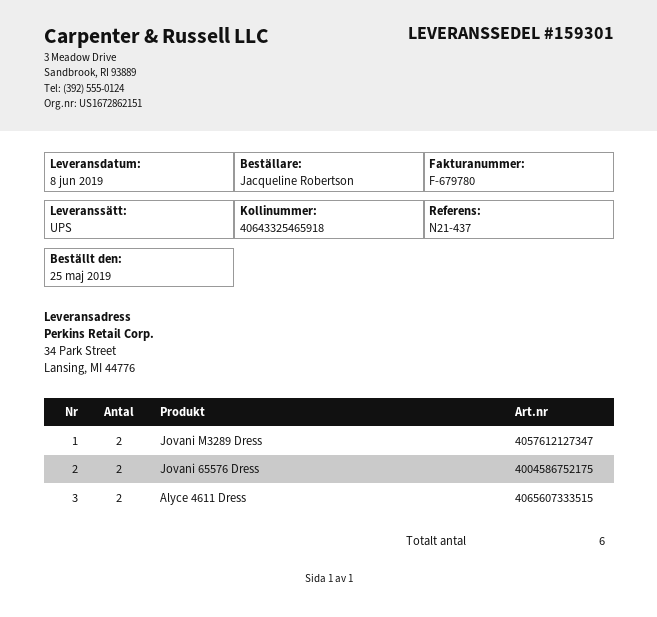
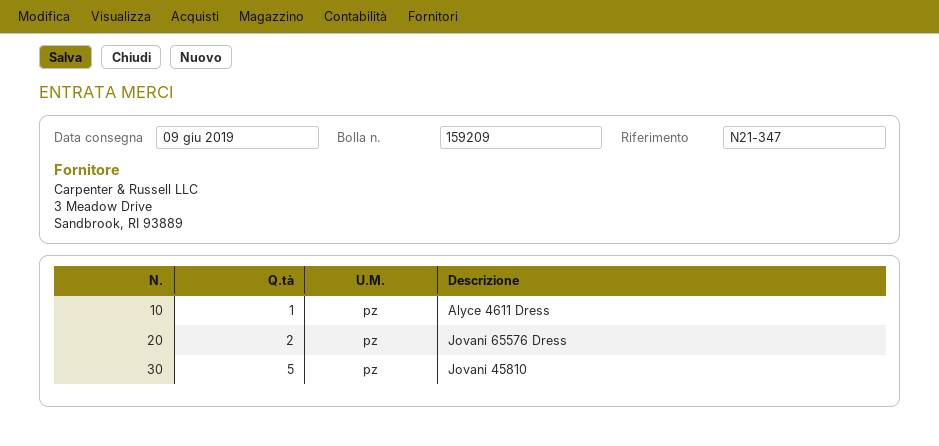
delivery note number: 159301 -> 159209
delivery date: 2019-06-08 -> 2019-06-09
reference: N21-437 -> N21-347
Jovani M3289 Dress: 2 -> none
Alyce 4611 Dress: 2 -> 1
Jovani 45810: none -> 5

